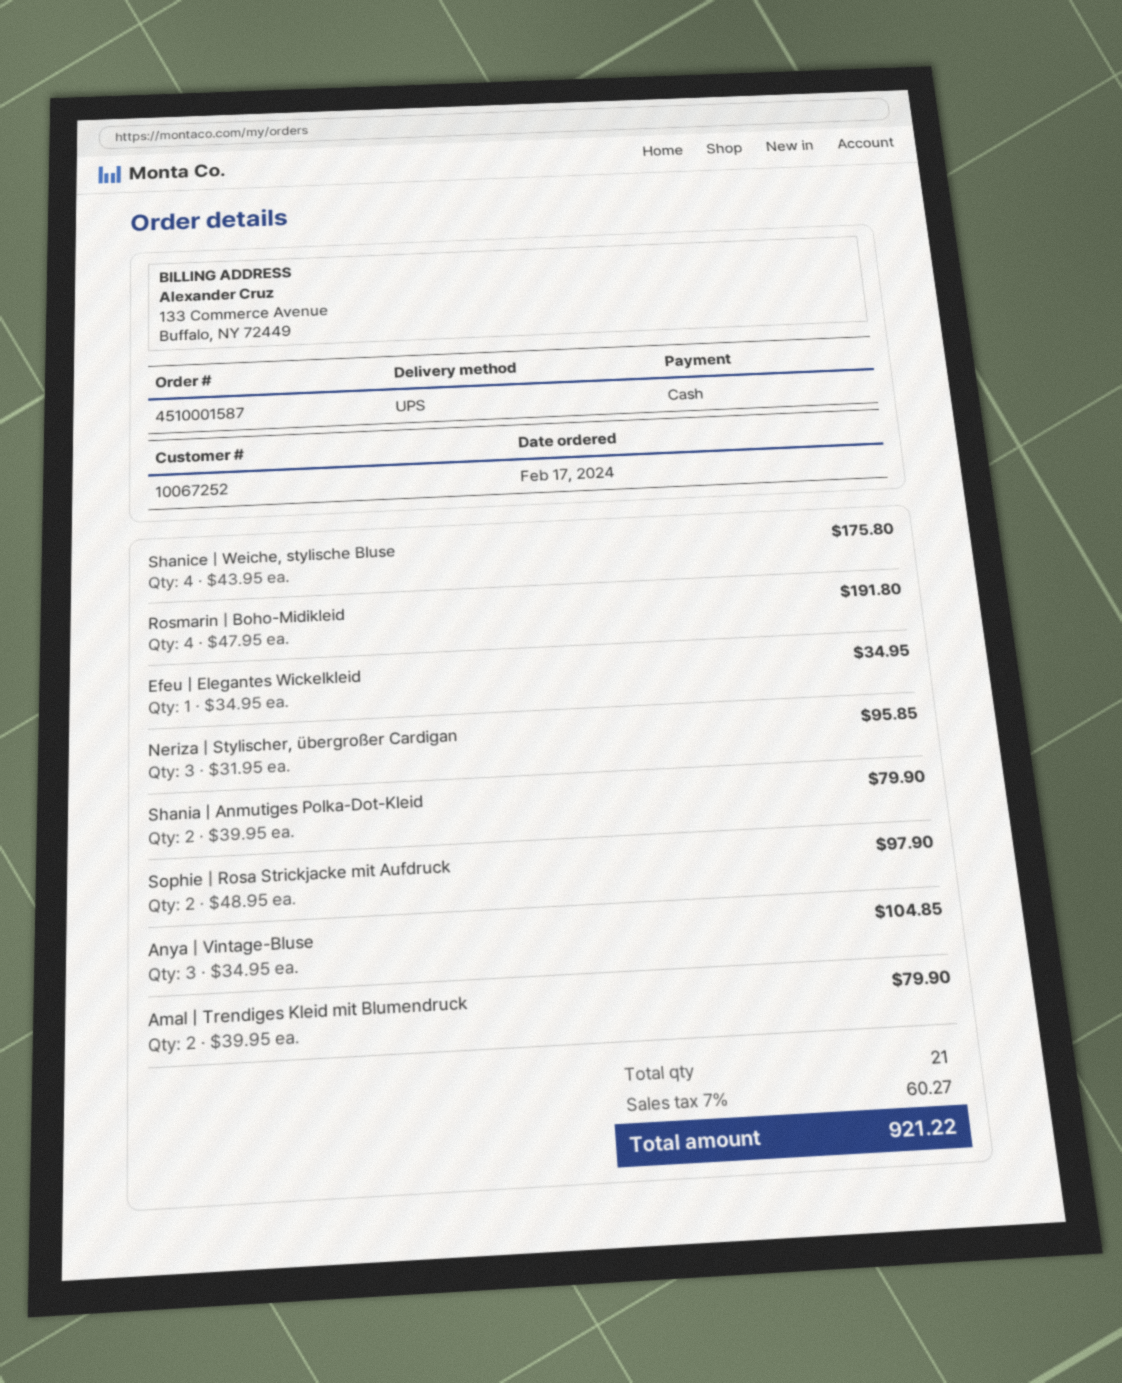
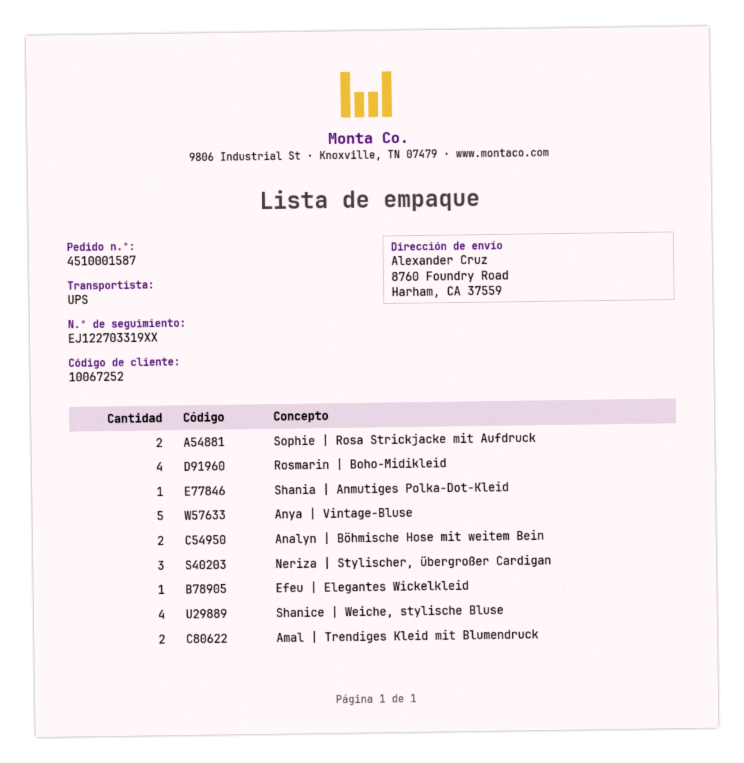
Shania | Anmutiges Polka-Dot-Kleid: 2 -> 1
Anya | Vintage-Bluse: 3 -> 5
Analyn | Böhmische Hose mit weitem Bein: none -> 2

